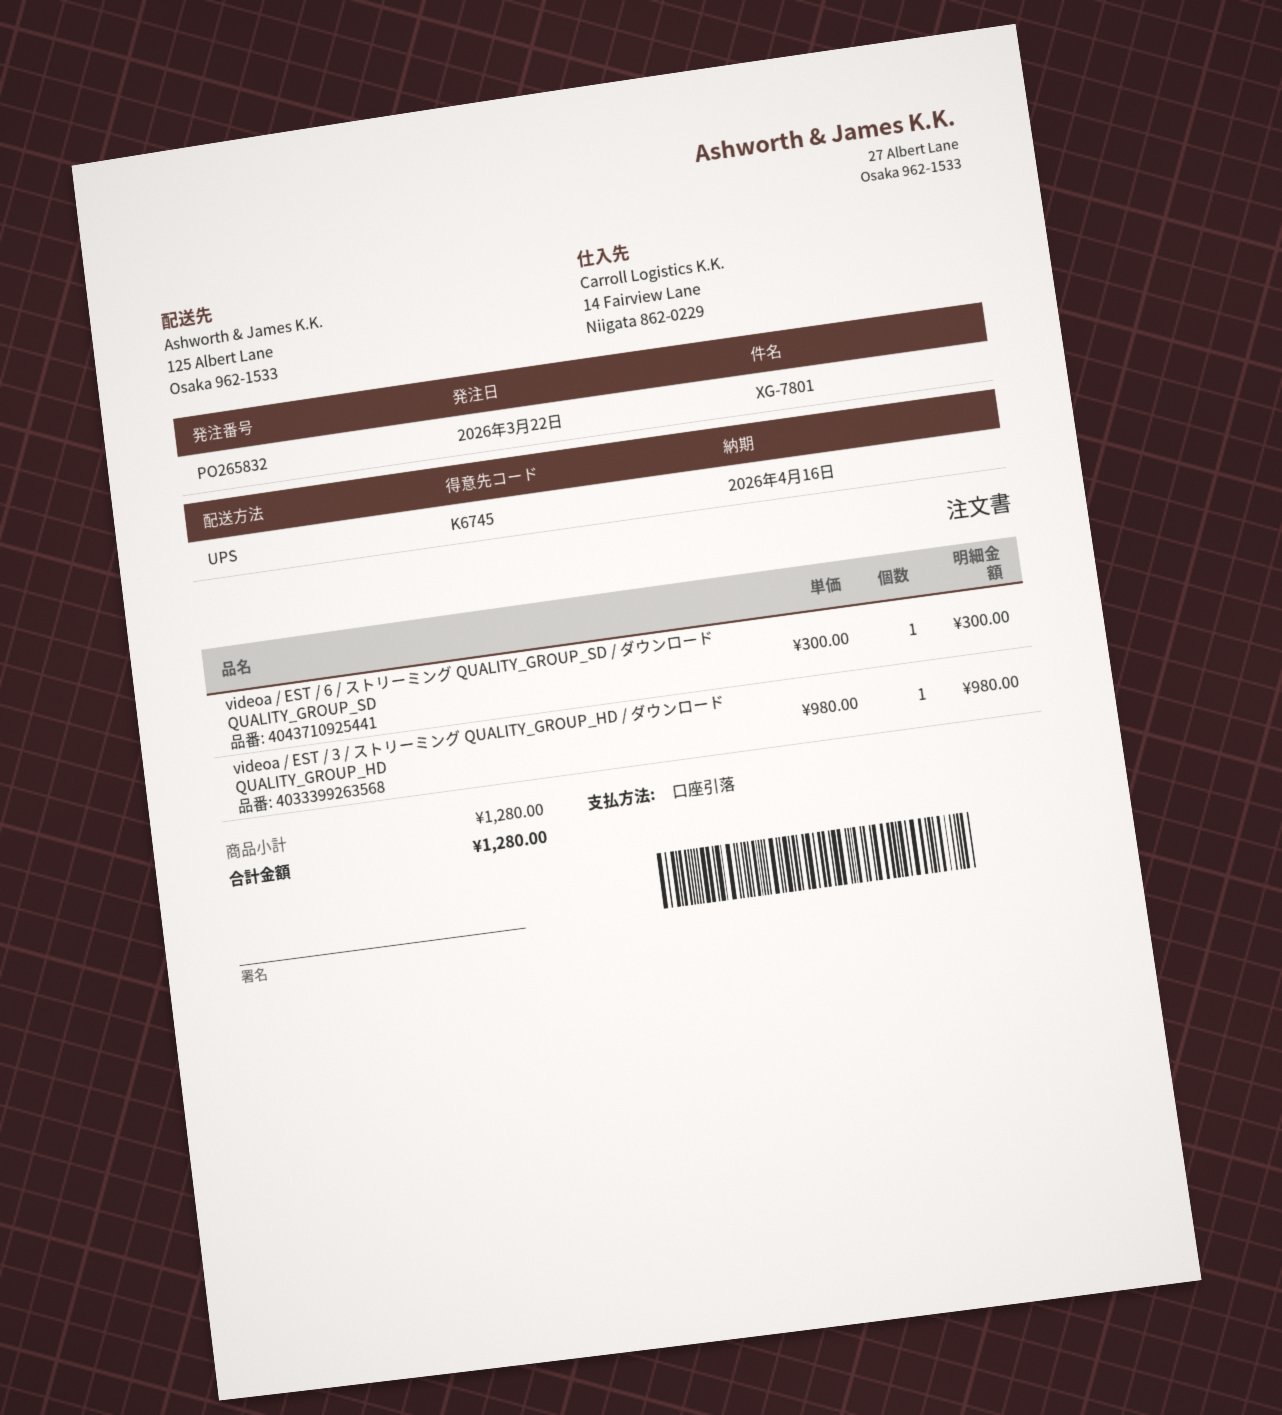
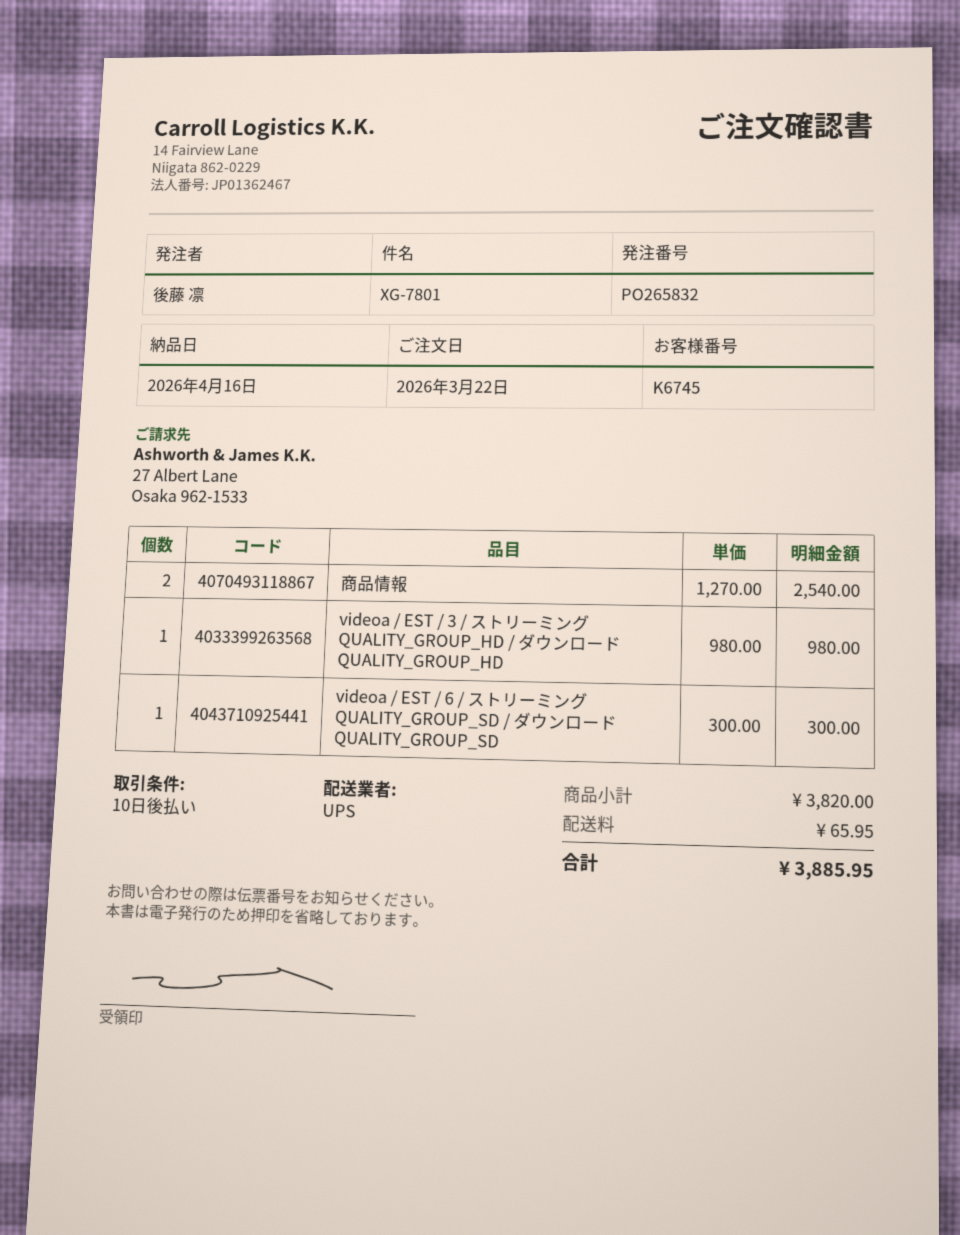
商品情報: none -> 2 x 1270.00 = 2540.00
subtotal: 1280.00 -> 3820.00
shipping: none -> 65.95
total: 1280.00 -> 3885.95

